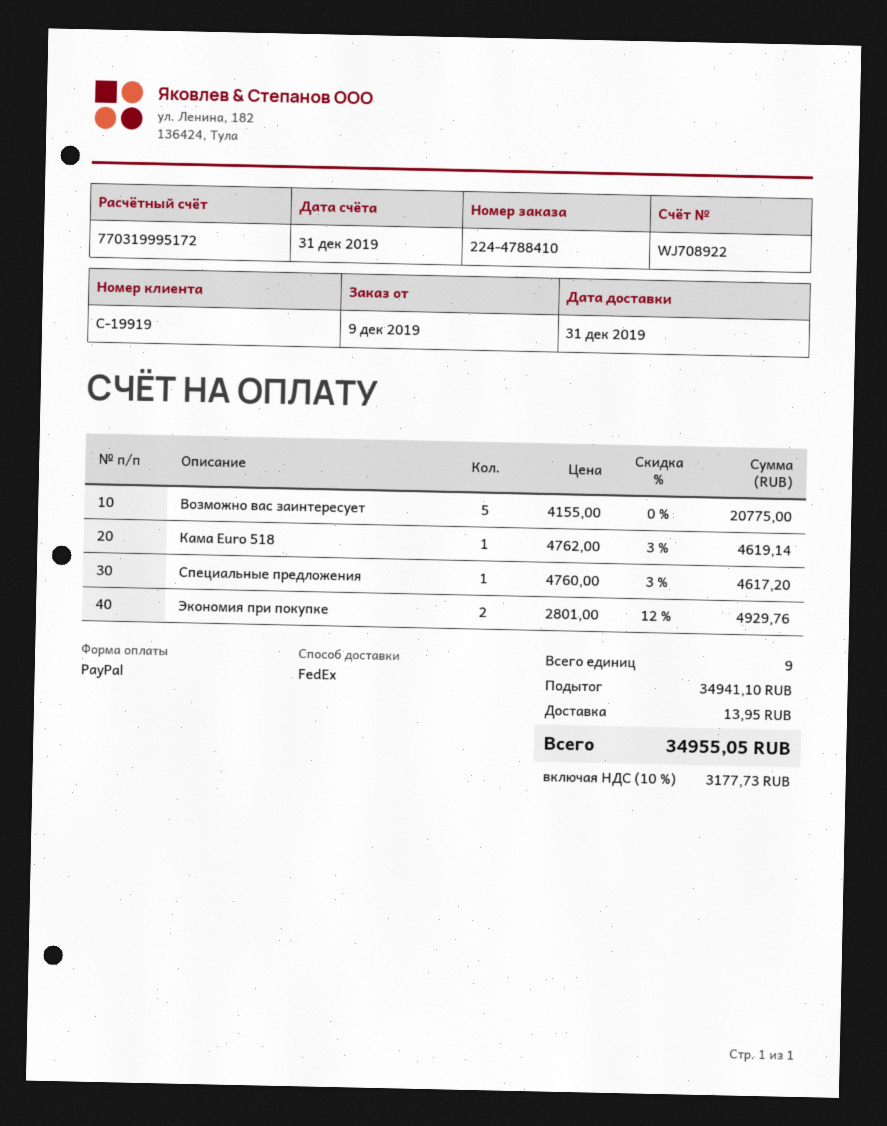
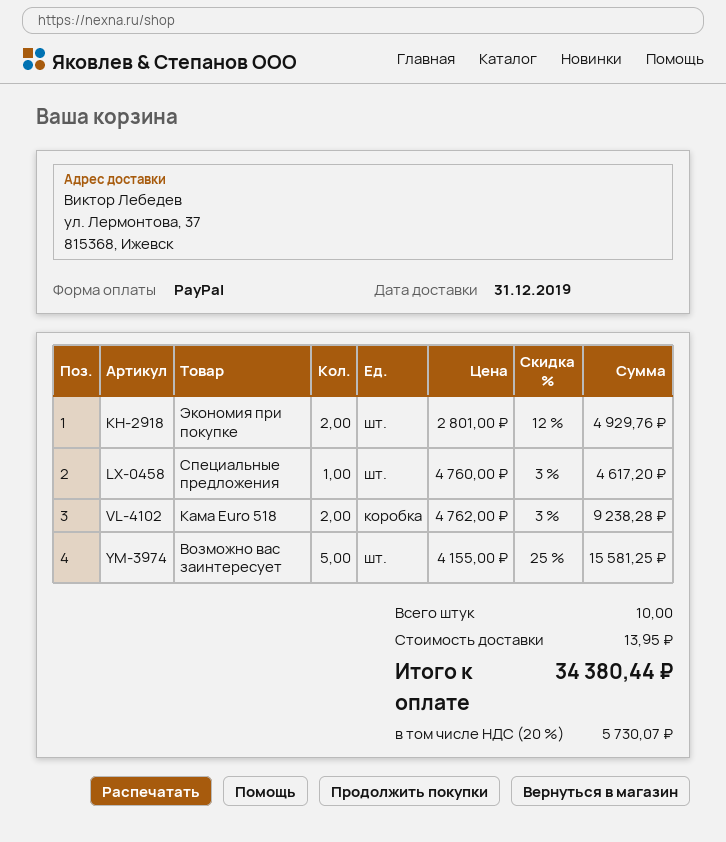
Возможно вас заинтересует: 5 x 4155.00 = 20775.00 -> 5 x 4155.00 - 25% = 15581.25
Кама Euro 518: 1 x 4762.00 - 3% = 4619.14 -> 2 x 4762.00 - 3% = 9238.28
total quantity: 9 -> 10
tax: 10% = 3177.73 -> 20% = 5730.07
total: 34955.05 -> 34380.44

